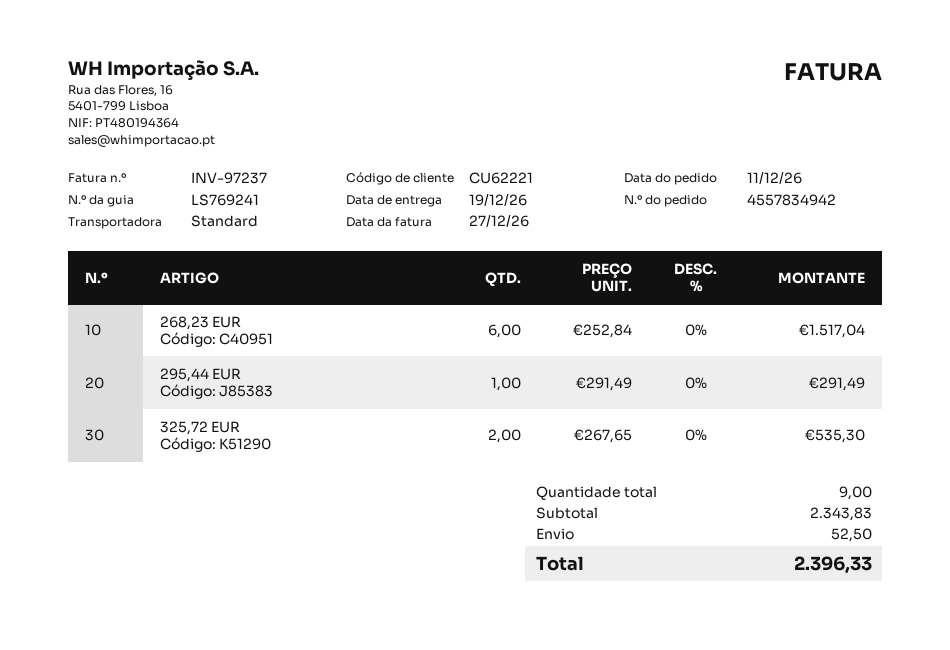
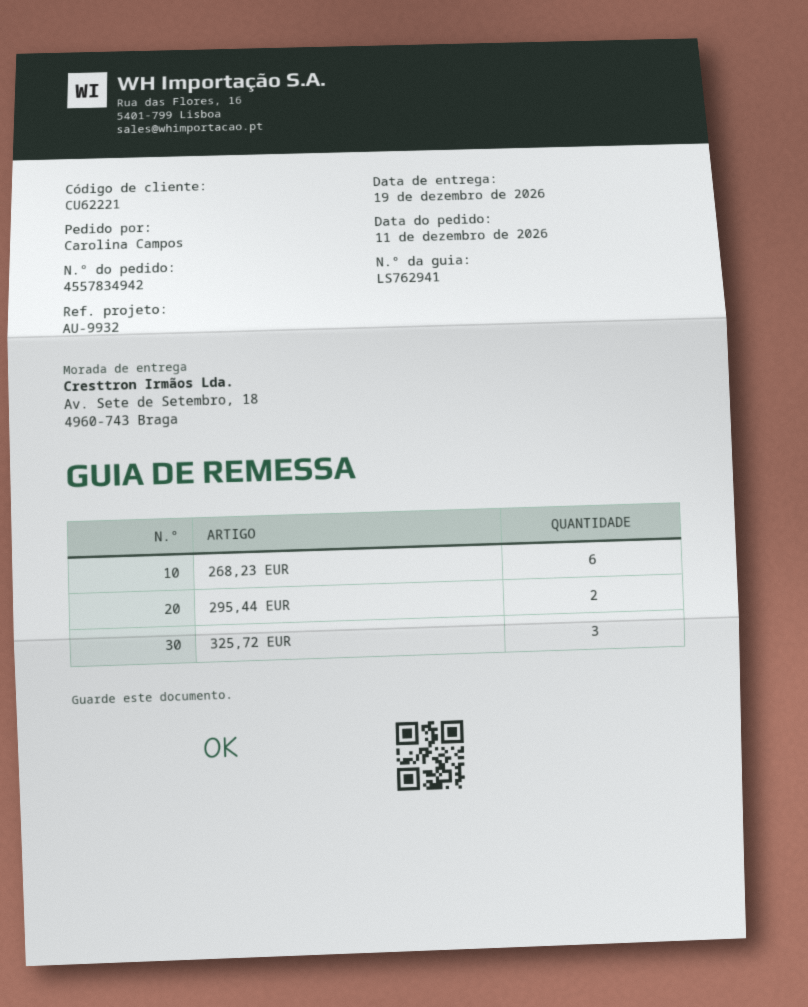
delivery note number: LS769241 -> LS762941
295,44 EUR: 1 -> 2
325,72 EUR: 2 -> 3

